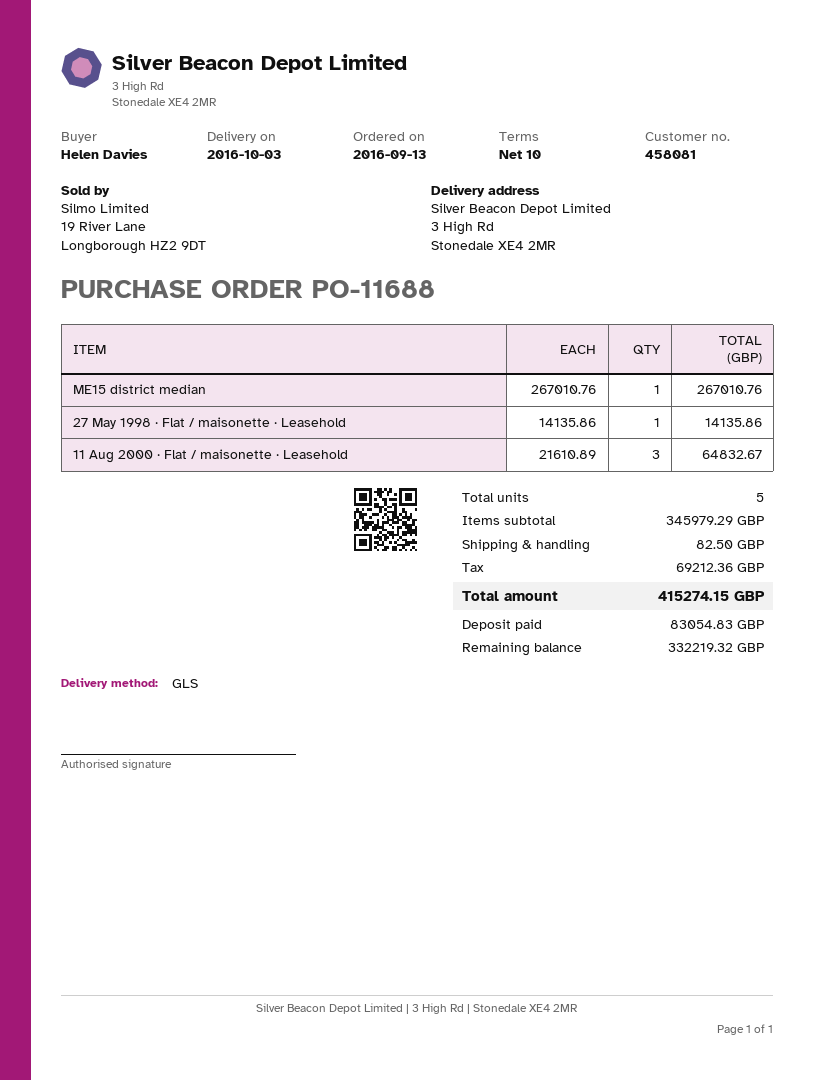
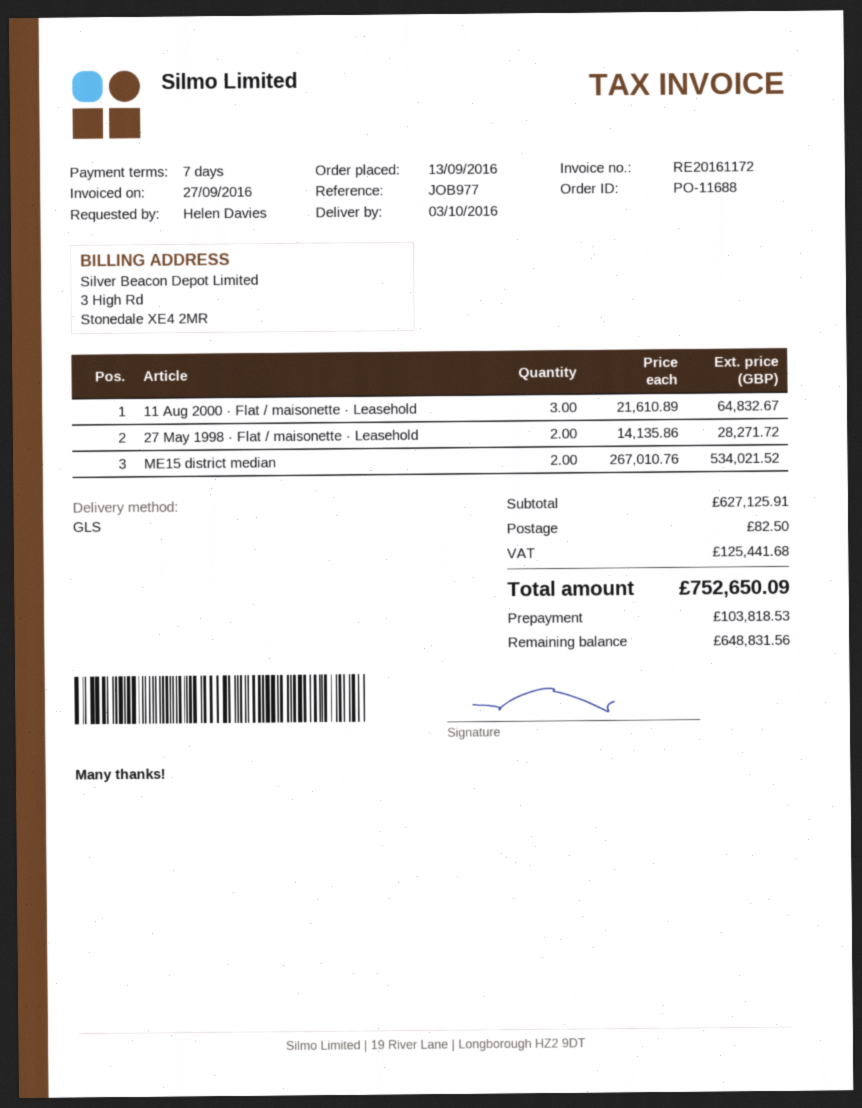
payment terms: 10 days -> 7 days
ME15 district median: 1 x 267010.76 = 267010.76 -> 2 x 267010.76 = 534021.52
27 May 1998 · Flat / maisonette · Leasehold: 1 x 14135.86 = 14135.86 -> 2 x 14135.86 = 28271.72
subtotal: 345979.29 -> 627125.91
tax: 69212.36 -> 125441.68
total: 415274.15 -> 752650.09
deposit: 83054.83 -> 103818.53
balance: 332219.32 -> 648831.56

